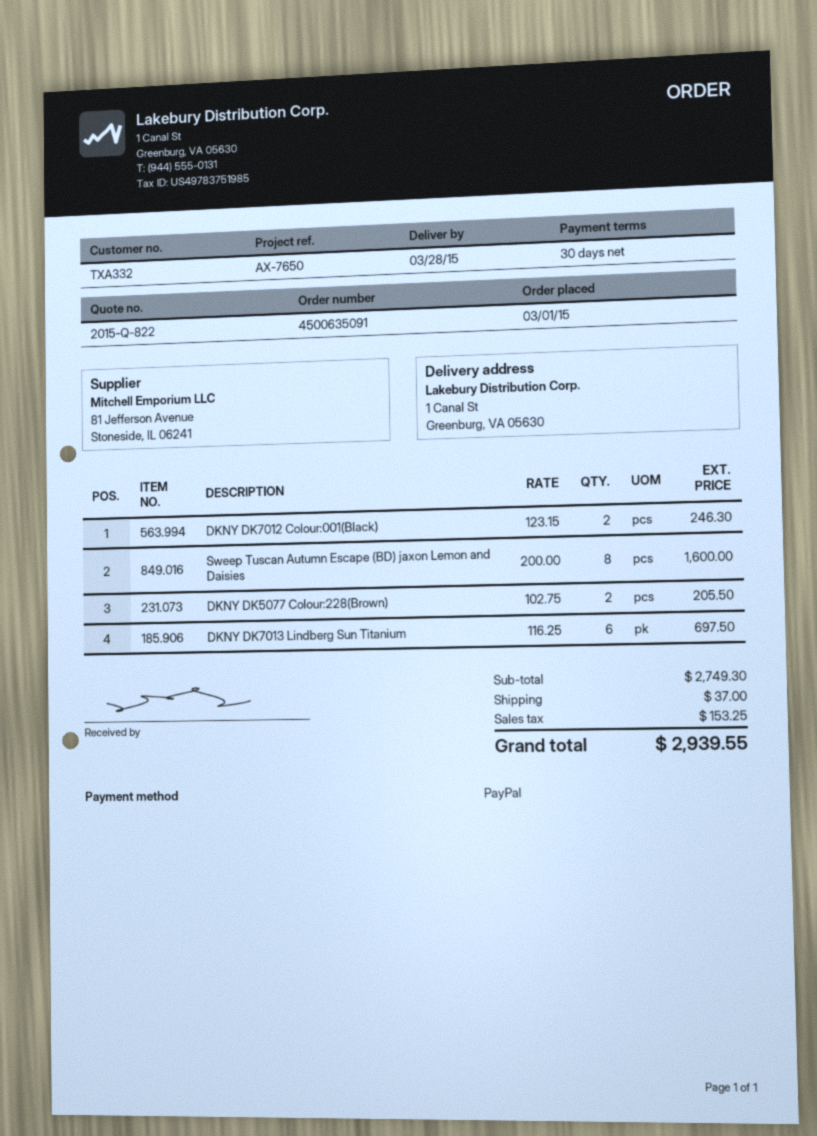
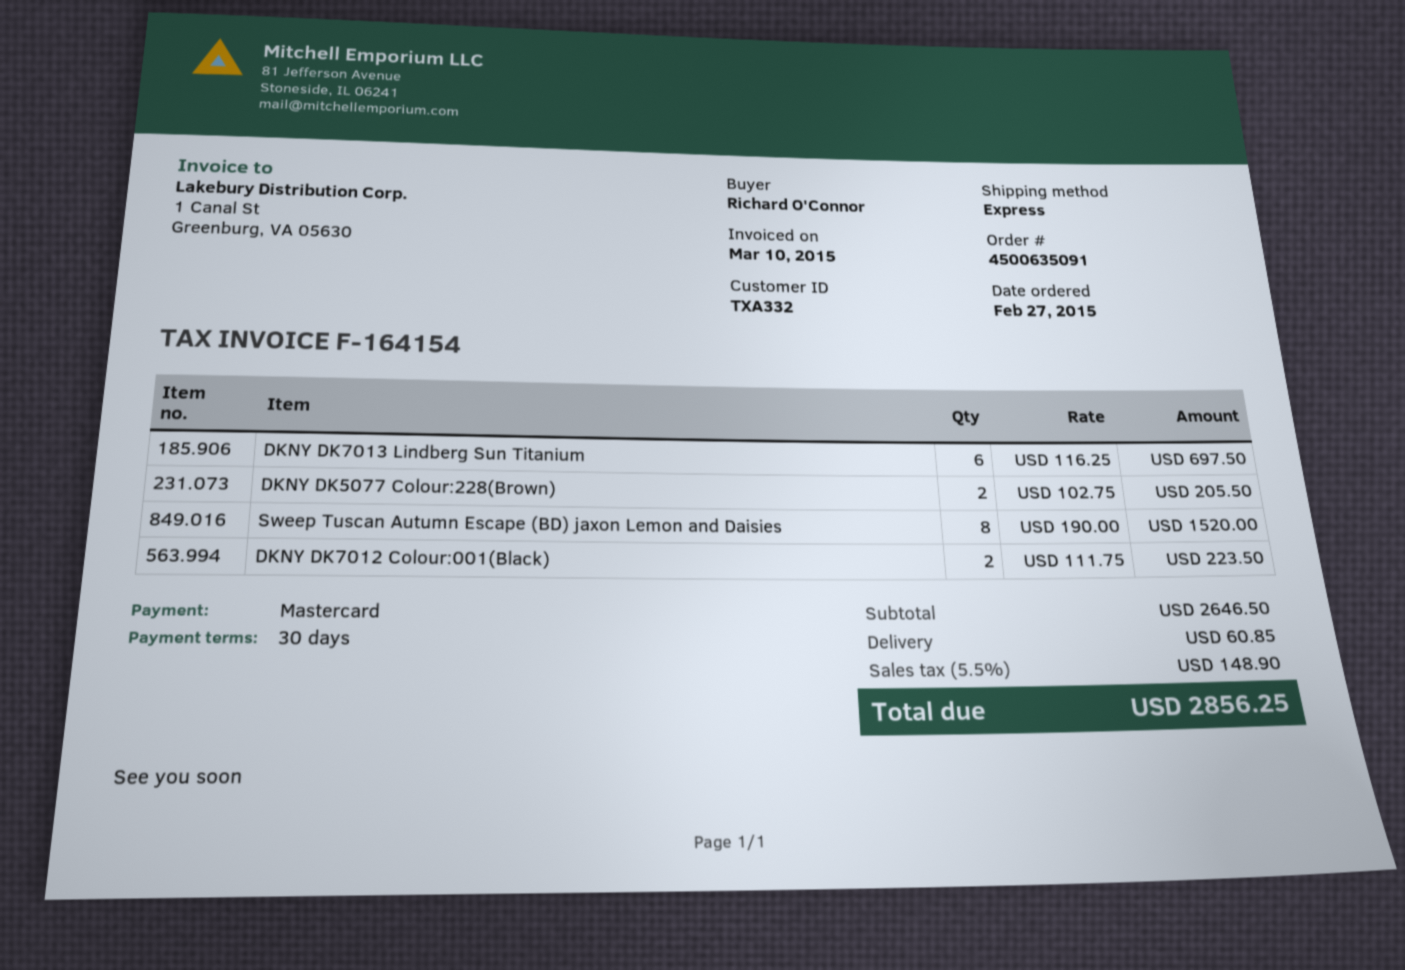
order date: 2015-03-01 -> 2015-02-27
payment method: PayPal -> Mastercard
DKNY DK7012 Colour:001(Black): 2 x 123.15 = 246.30 -> 2 x 111.75 = 223.50
Sweep Tuscan Autumn Escape (BD) jaxon Lemon and Daisies: 8 x 200.00 = 1600.00 -> 8 x 190.00 = 1520.00
subtotal: 2749.30 -> 2646.50
shipping: 37.00 -> 60.85
tax: 153.25 -> 148.90
total: 2939.55 -> 2856.25

